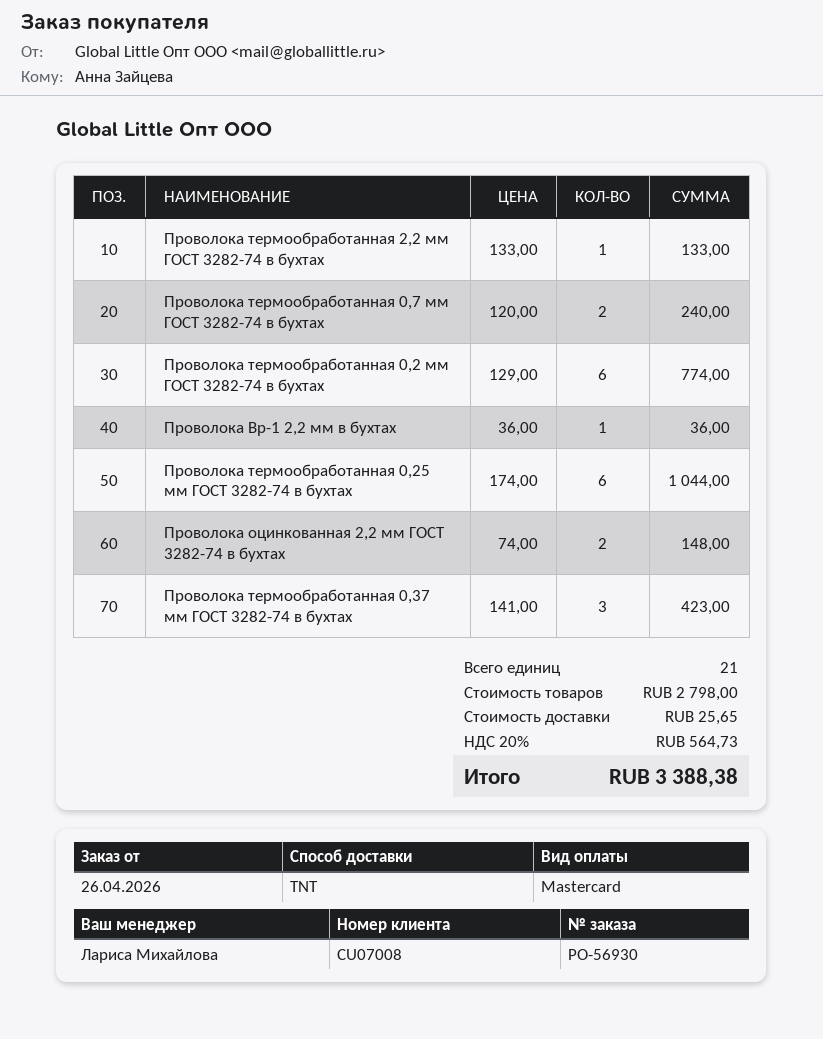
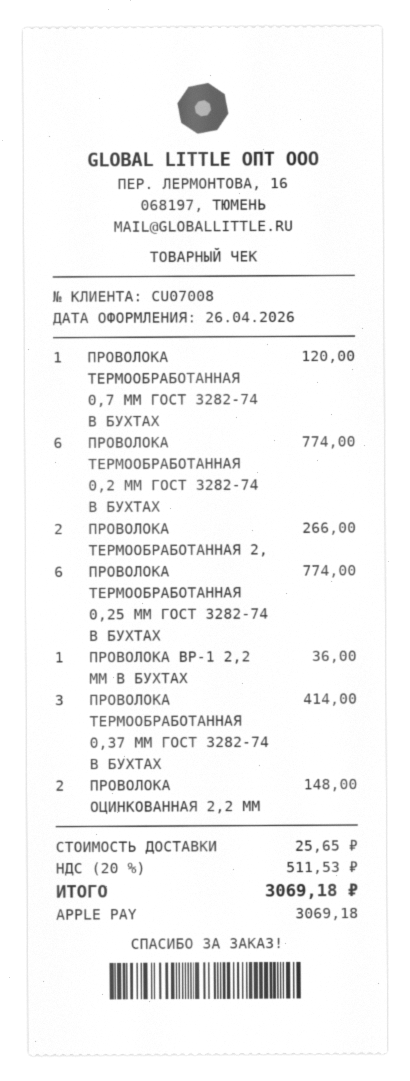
payment method: Mastercard -> Apple Pay
Проволока термообработанная 2,2 мм ГОСТ 3282-74 в бухтах: 1 for 133.00 -> 2 for 266.00
Проволока термообработанная 0,7 мм ГОСТ 3282-74 в бухтах: 2 for 240.00 -> 1 for 120.00
Проволока термообработанная 0,25 мм ГОСТ 3282-74 в бухтах: 6 for 1044.00 -> 6 for 774.00
Проволока термообработанная 0,37 мм ГОСТ 3282-74 в бухтах: 3 for 423.00 -> 3 for 414.00
tax: 20% = 564.73 -> 20% = 511.53
total: 3388.38 -> 3069.18

